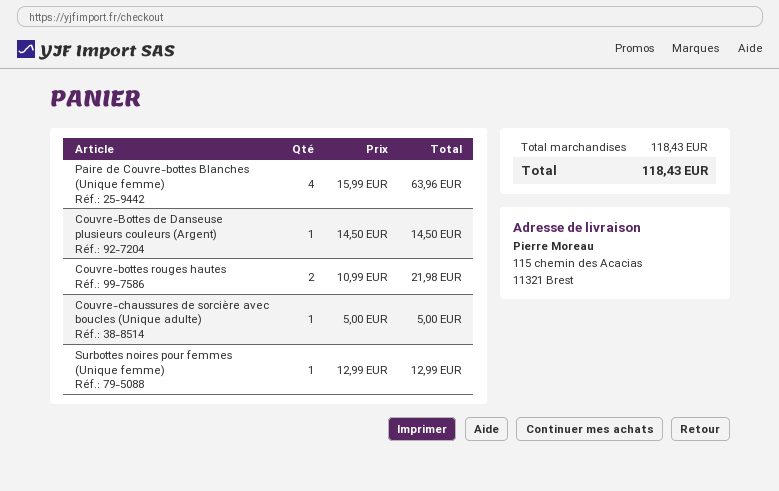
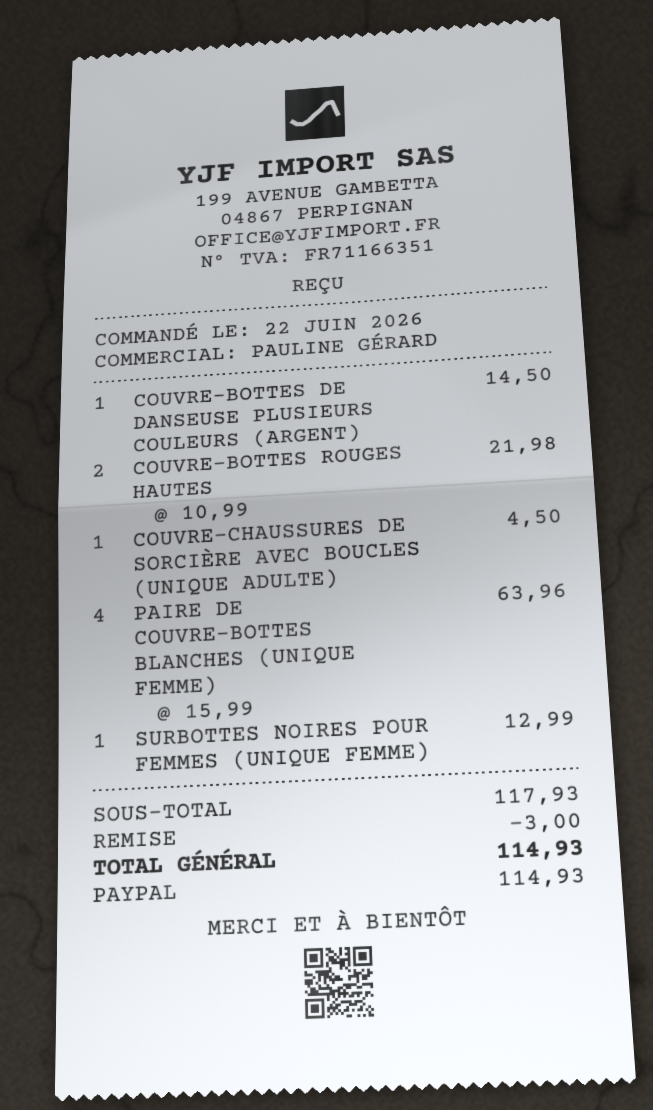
Couvre-chaussures de sorcière avec boucles (Unique adulte): 1 x 5.00 = 5.00 -> 1 x 4.50 = 4.50
subtotal: 118.43 -> 117.93
discount: none -> 3.00
total: 118.43 -> 114.93

